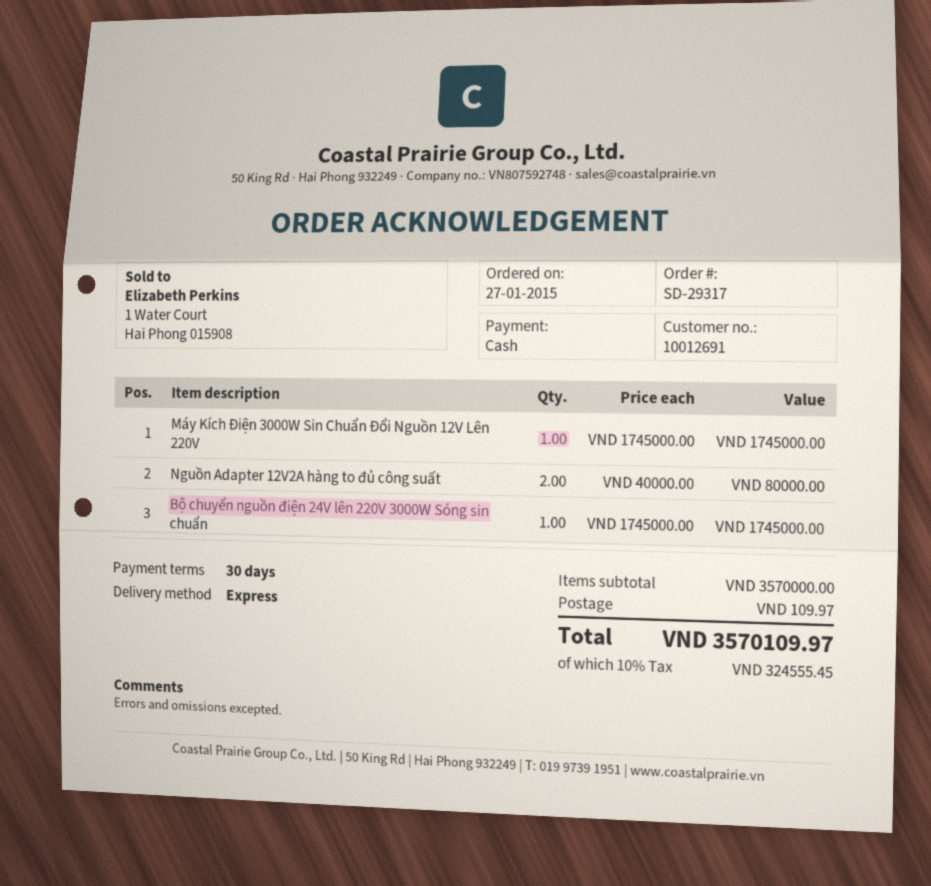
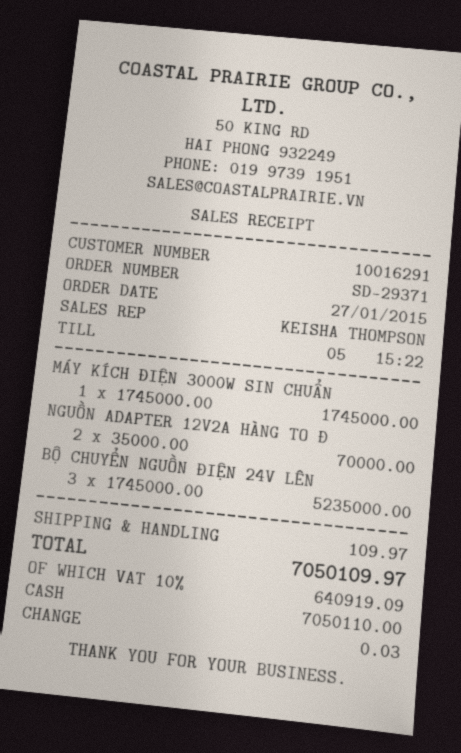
order number: SD-29317 -> SD-29371
customer number: 10012691 -> 10016291
Nguồn Adapter 12V2A hàng to đủ công suất: 2 x 40000.00 = 80000.00 -> 2 x 35000.00 = 70000.00
Bộ chuyển nguồn điện 24V lên 220V 3000W Sóng sin chuẩn: 1 x 1745000.00 = 1745000.00 -> 3 x 1745000.00 = 5235000.00
tax: 10% = 324555.45 -> 10% = 640919.09
total: 3570109.97 -> 7050109.97

